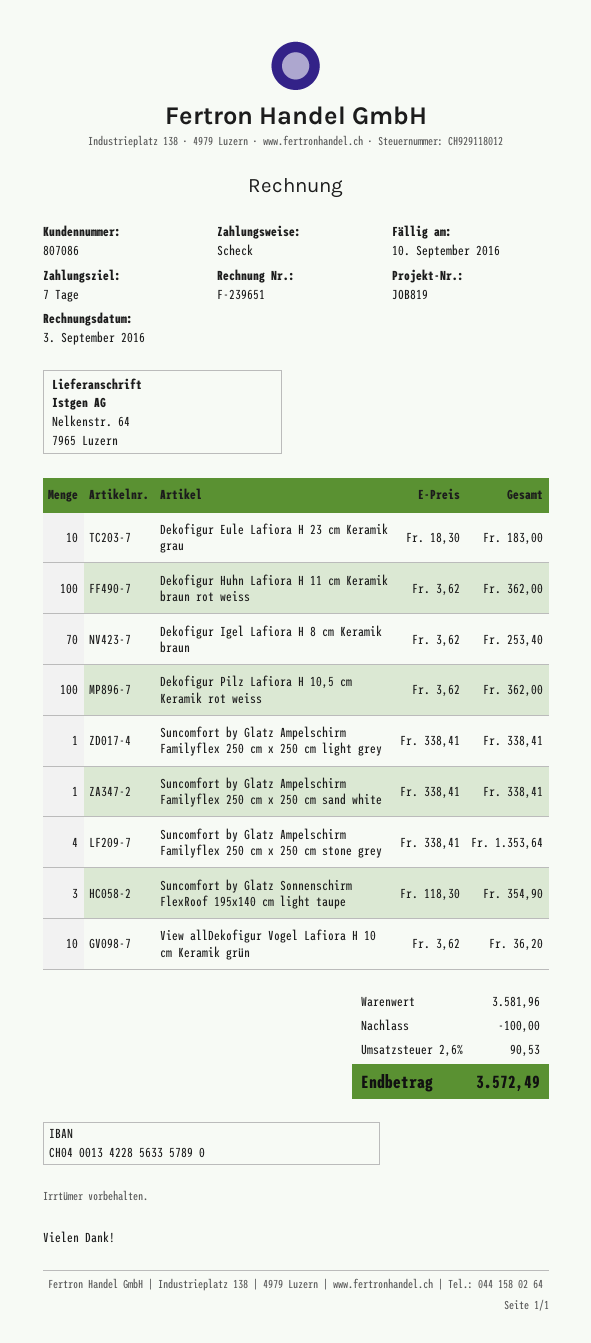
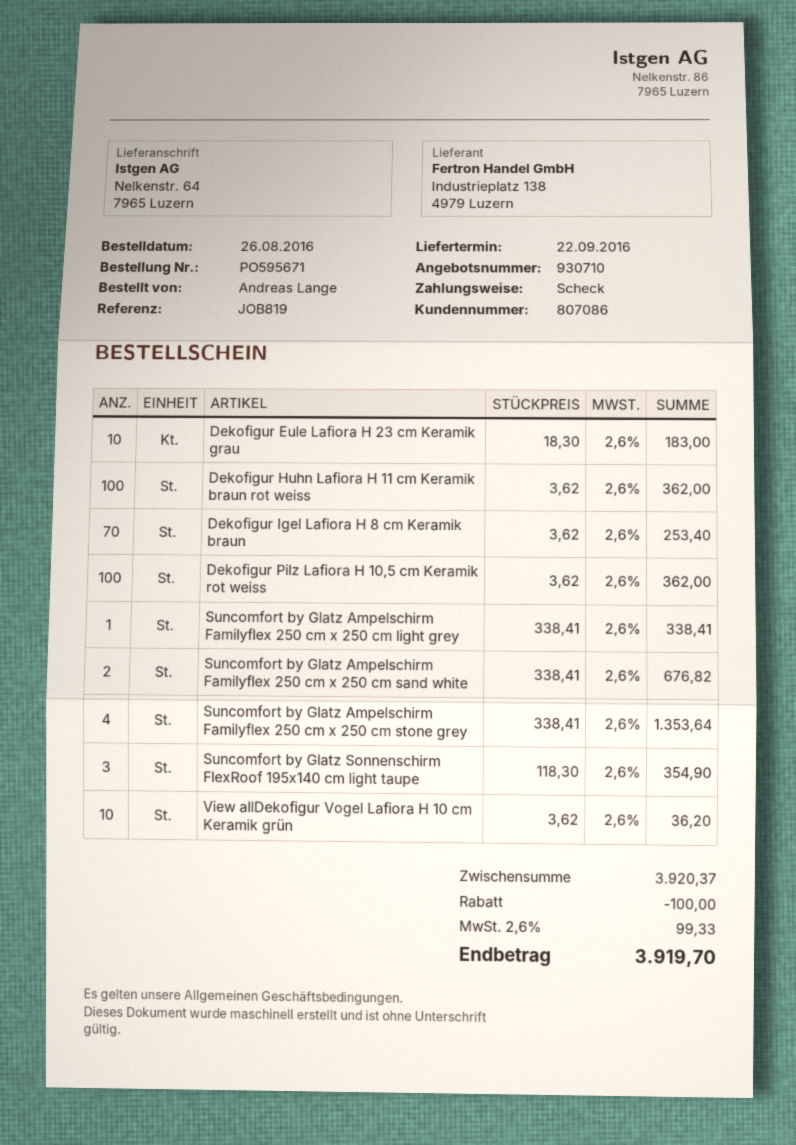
Suncomfort by Glatz Ampelschirm Familyflex 250 cm x 250 cm sand white: 1 x 338.41 = 338.41 -> 2 x 338.41 = 676.82
subtotal: 3581.96 -> 3920.37
tax: 2.6% = 90.53 -> 2.6% = 99.33
total: 3572.49 -> 3919.70

